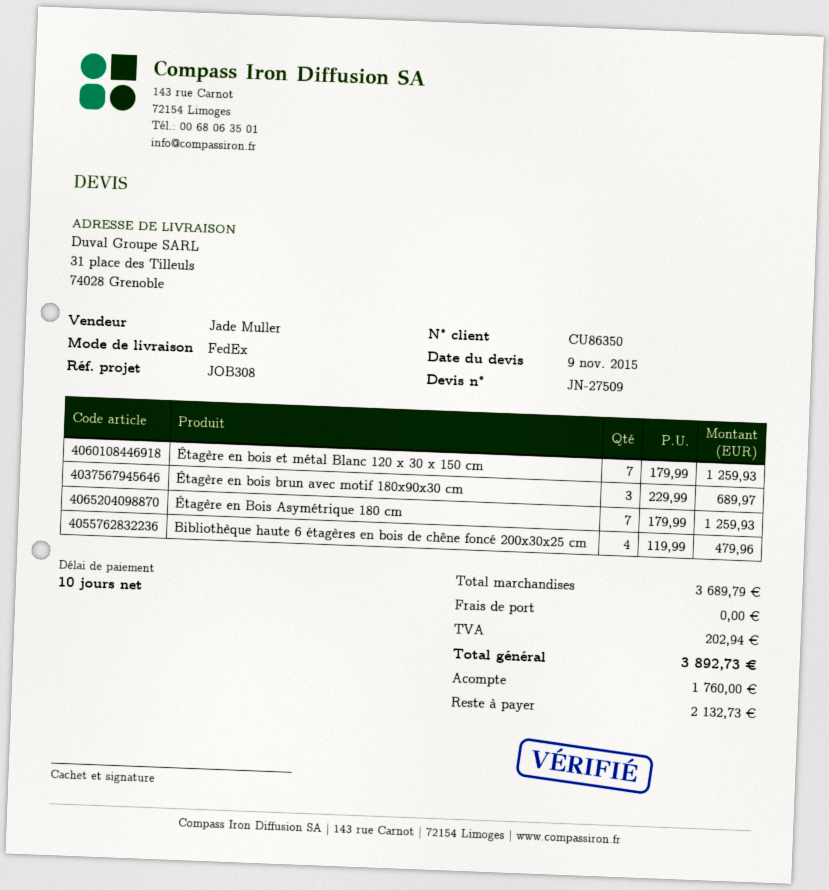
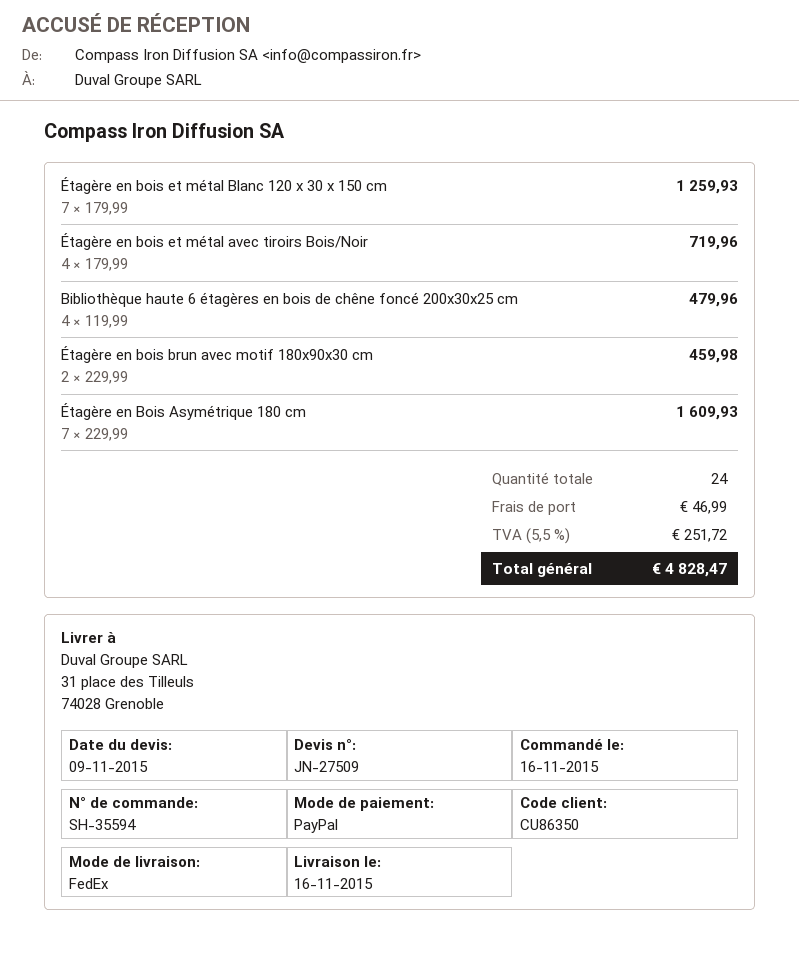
Étagère en bois brun avec motif 180x90x30 cm: 3 x 229.99 = 689.97 -> 2 x 229.99 = 459.98
Étagère en Bois Asymétrique 180 cm: 7 x 179.99 = 1259.93 -> 7 x 229.99 = 1609.93
Étagère en bois et métal avec tiroirs Bois/Noir: none -> 4 x 179.99 = 719.96
shipping: 0.00 -> 46.99
tax: 202.94 -> 251.72
total: 3892.73 -> 4828.47

